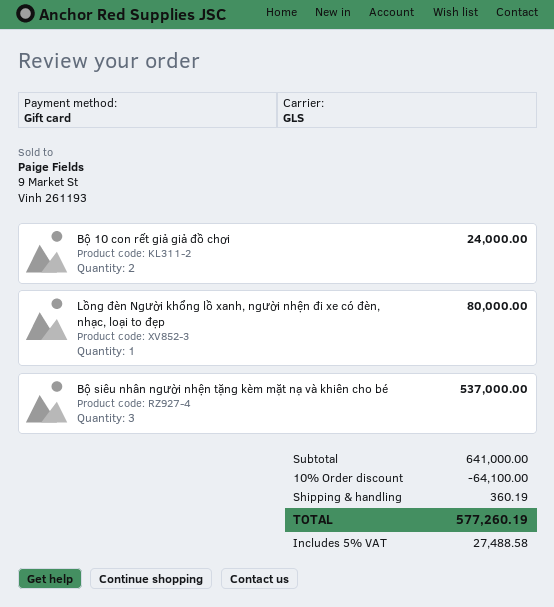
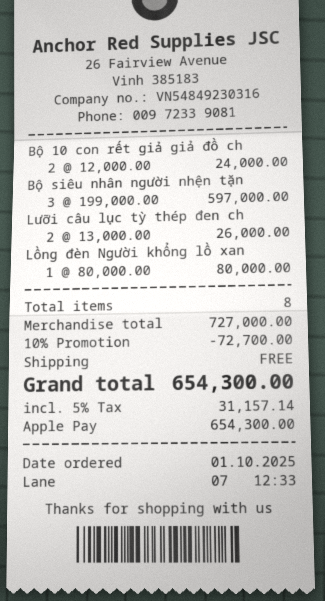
payment method: gift card -> Apple Pay
Bộ siêu nhân người nhện tặng kèm mặt nạ và khiên cho bé: 3 for 537000.00 -> 3 for 597000.00
Lưỡi câu lục tỳ thép đen ch: none -> 2 for 26000.00
subtotal: 641000.00 -> 727000.00
discount: 10% = 64100.00 -> 10% = 72700.00
shipping: 360.19 -> 0.00
tax: 5% = 27488.58 -> 5% = 31157.14
total: 577260.19 -> 654300.00

